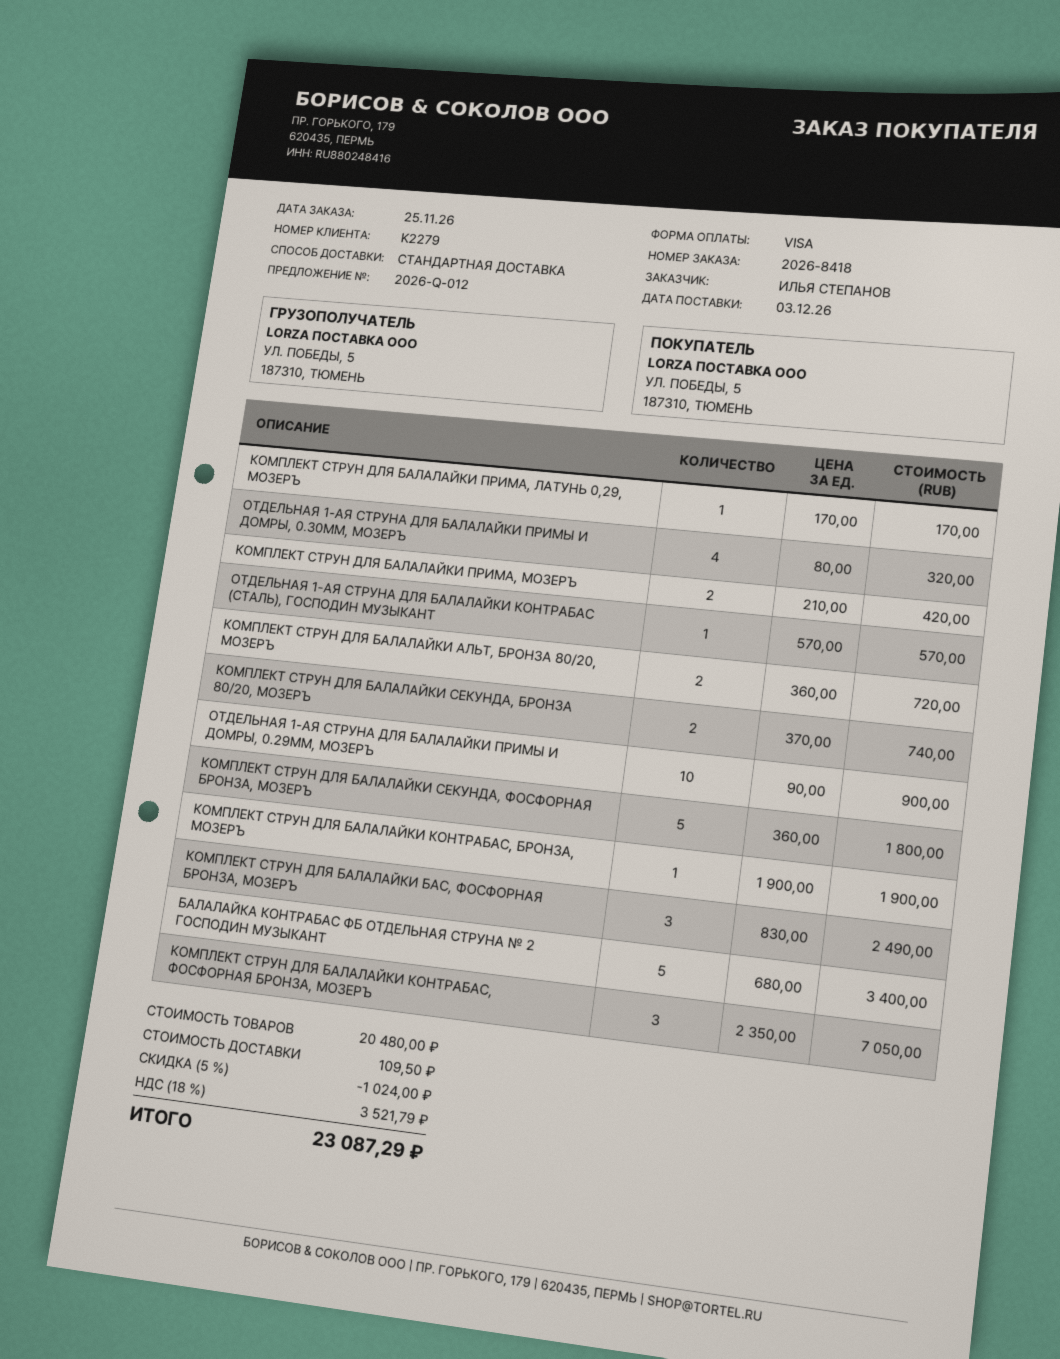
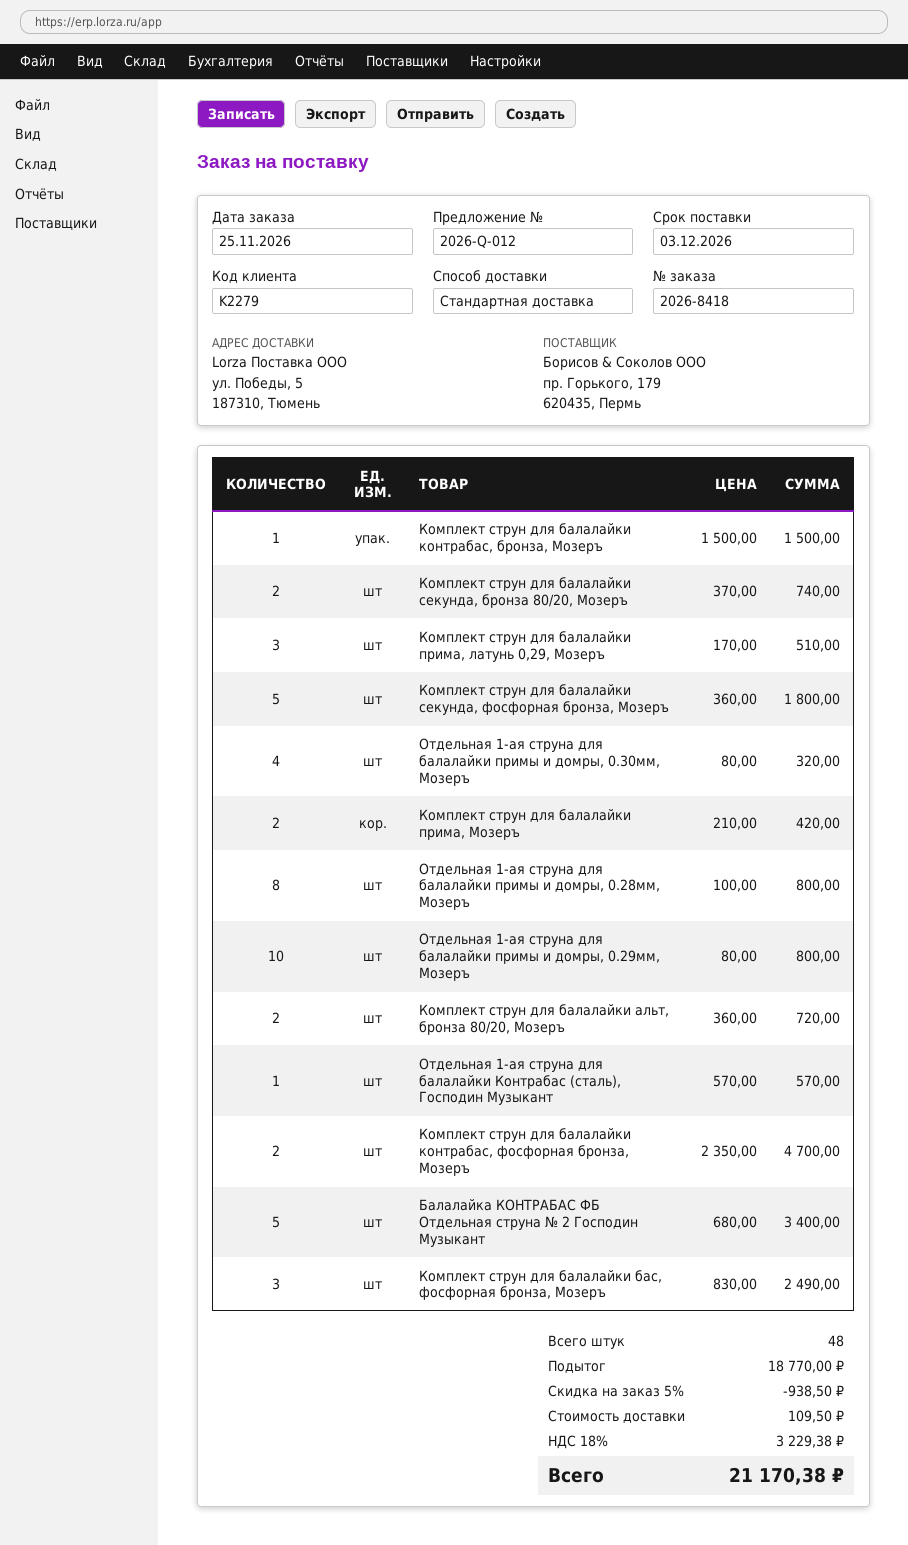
КОМПЛЕКТ СТРУН ДЛЯ БАЛАЛАЙКИ ПРИМА, ЛАТУНЬ 0,29, МОЗЕРЪ: 1 x 170.00 = 170.00 -> 3 x 170.00 = 510.00
ОТДЕЛЬНАЯ 1-АЯ СТРУНА ДЛЯ БАЛАЛАЙКИ ПРИМЫ И ДОМРЫ, 0.29ММ, МОЗЕРЪ: 10 x 90.00 = 900.00 -> 10 x 80.00 = 800.00
КОМПЛЕКТ СТРУН ДЛЯ БАЛАЛАЙКИ КОНТРАБАС, БРОНЗА, МОЗЕРЪ: 1 x 1900.00 = 1900.00 -> 1 x 1500.00 = 1500.00
КОМПЛЕКТ СТРУН ДЛЯ БАЛАЛАЙКИ КОНТРАБАС, ФОСФОРНАЯ БРОНЗА, МОЗЕРЪ: 3 x 2350.00 = 7050.00 -> 2 x 2350.00 = 4700.00
Отдельная 1-ая струна для балалайки примы и домры, 0.28мм, Мозеръ: none -> 8 x 100.00 = 800.00
subtotal: 20480.00 -> 18770.00
discount: 5% = 1024.00 -> 5% = 938.50
tax: 18% = 3521.79 -> 18% = 3229.38
total: 23087.29 -> 21170.38

